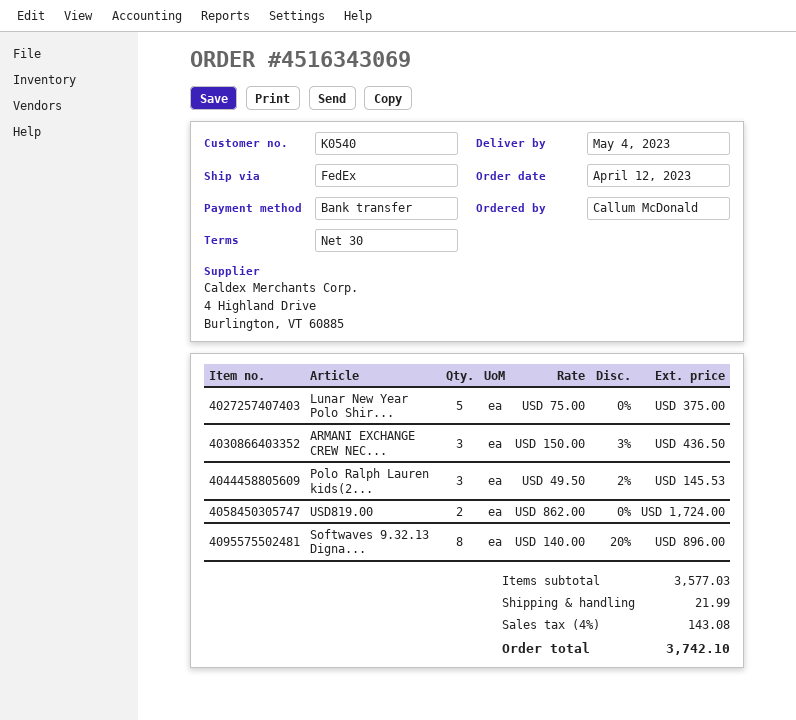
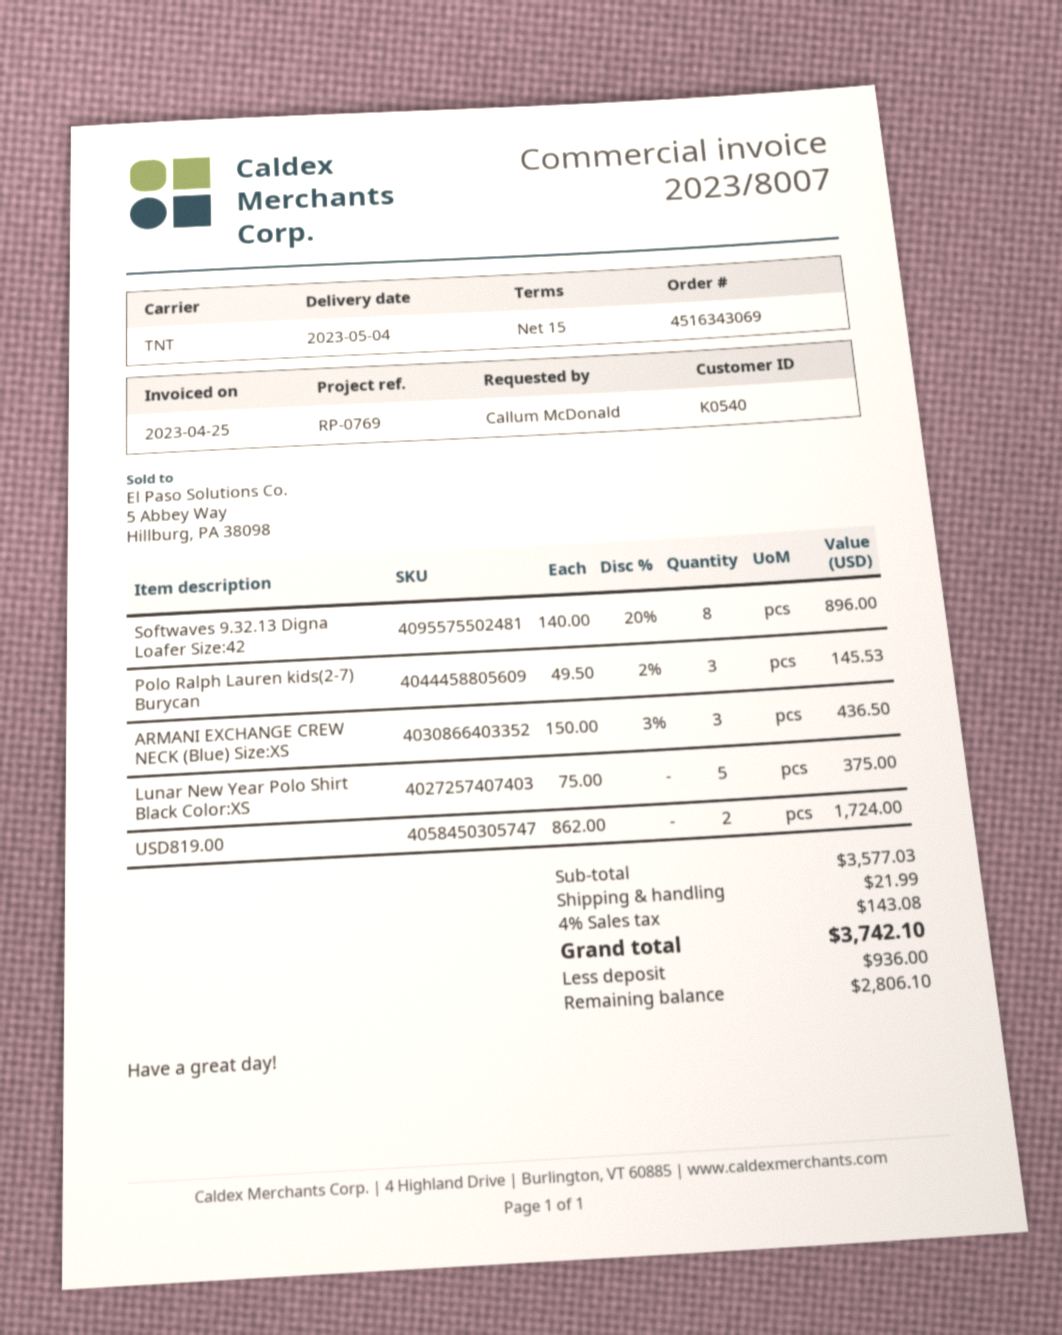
payment terms: 30 days -> 15 days
shipping method: FedEx -> TNT

